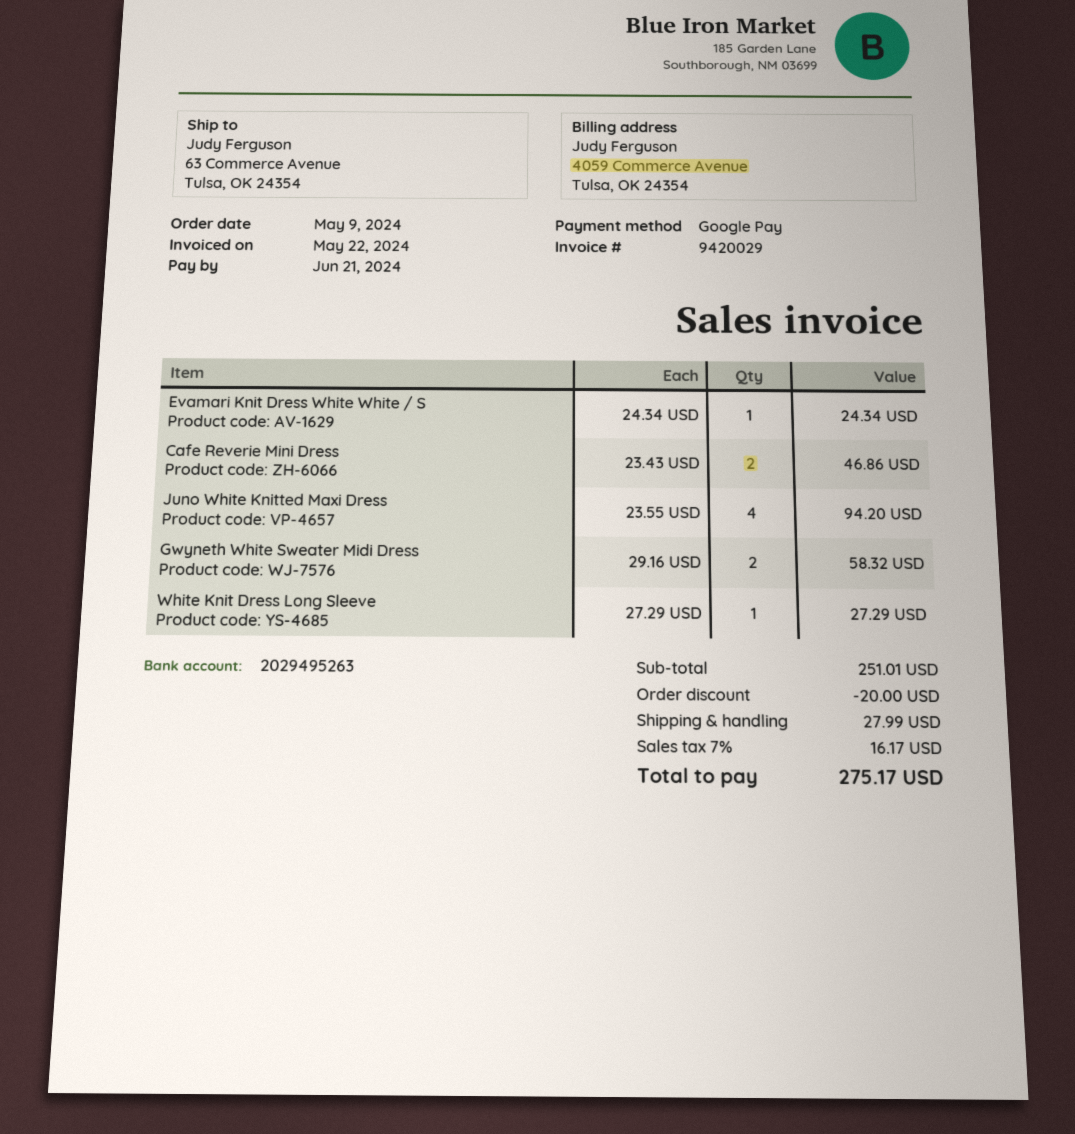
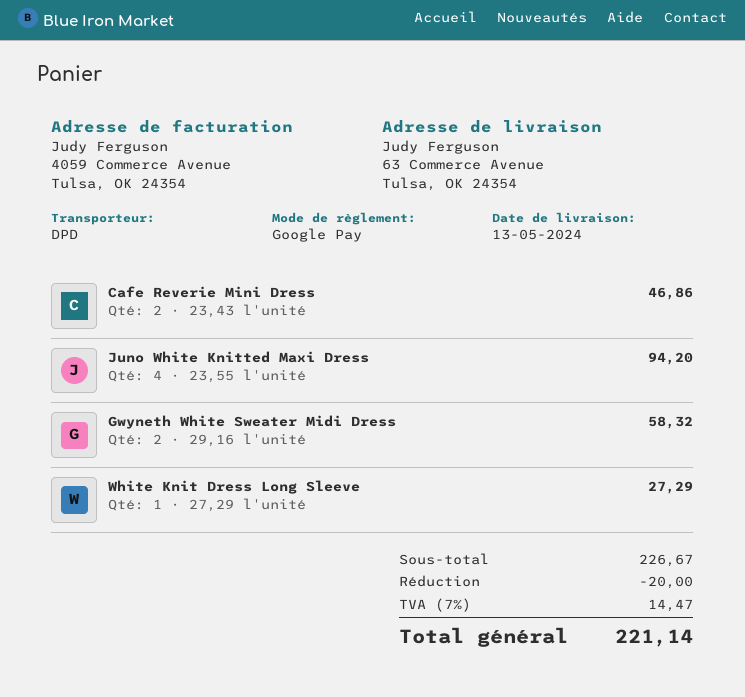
Evamari Knit Dress White White / S: 1 x 24.34 = 24.34 -> none
subtotal: 251.01 -> 226.67
shipping: 27.99 -> none
tax: 7% = 16.17 -> 7% = 14.47
total: 275.17 -> 221.14

